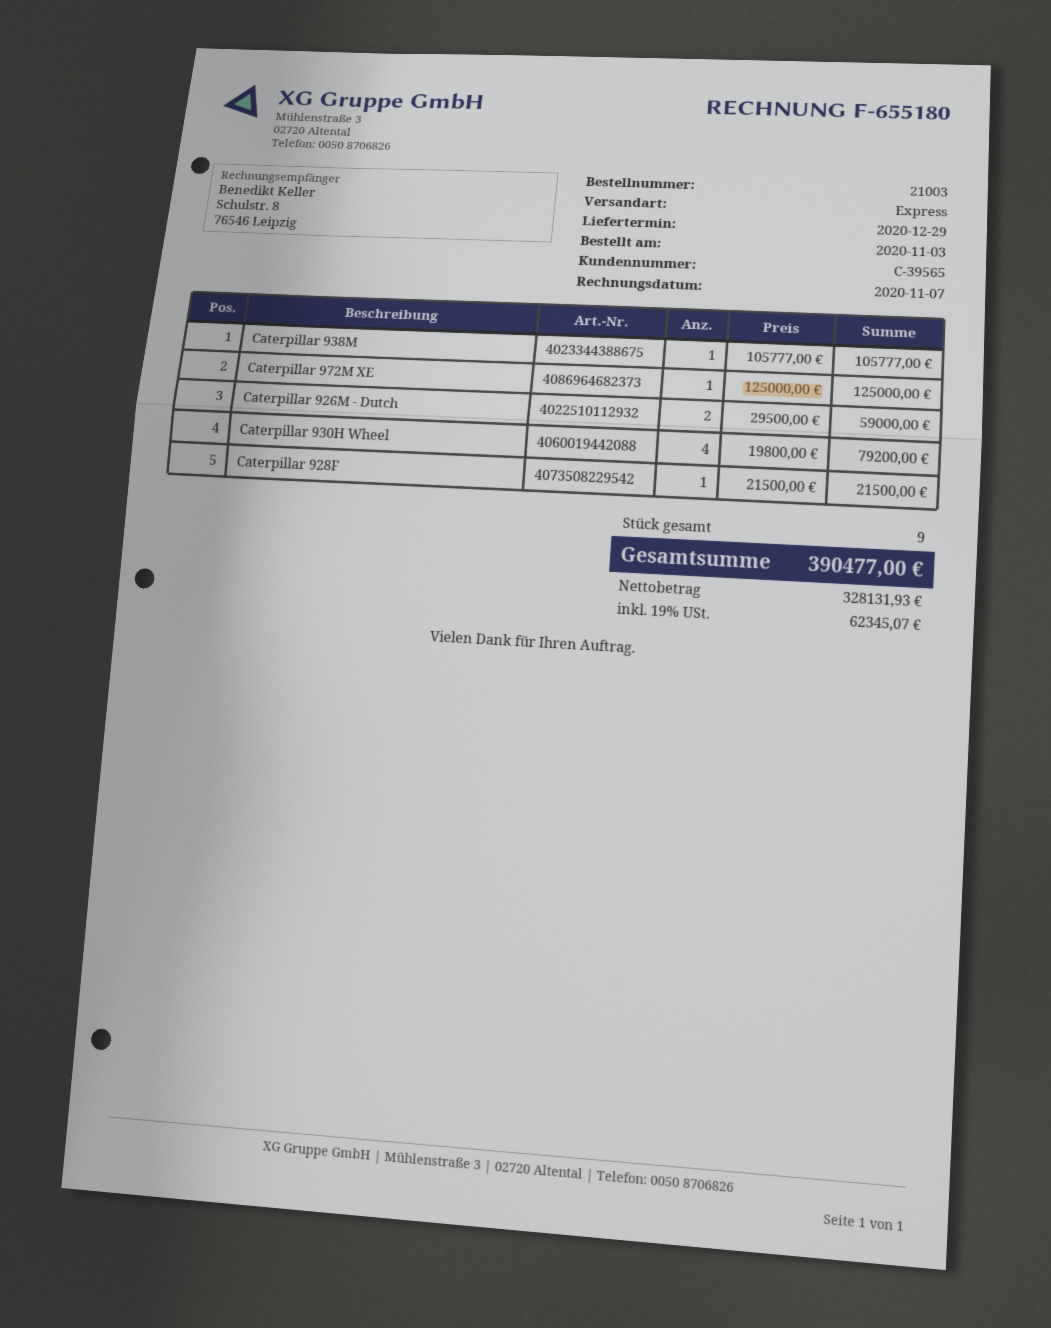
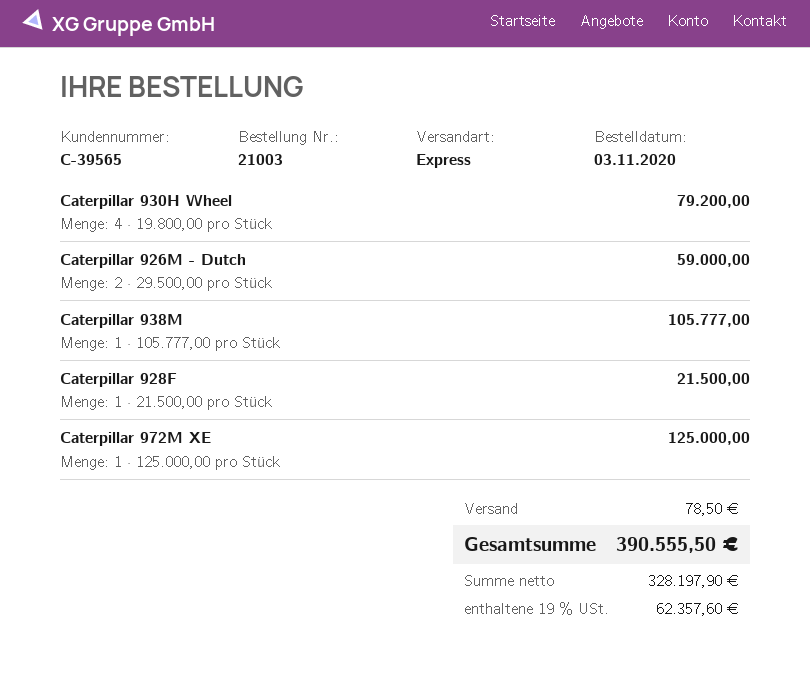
shipping: none -> 78.50
net: 328131.93 -> 328197.90
tax: 19% = 62345.07 -> 19% = 62357.60
total: 390477.00 -> 390555.50

